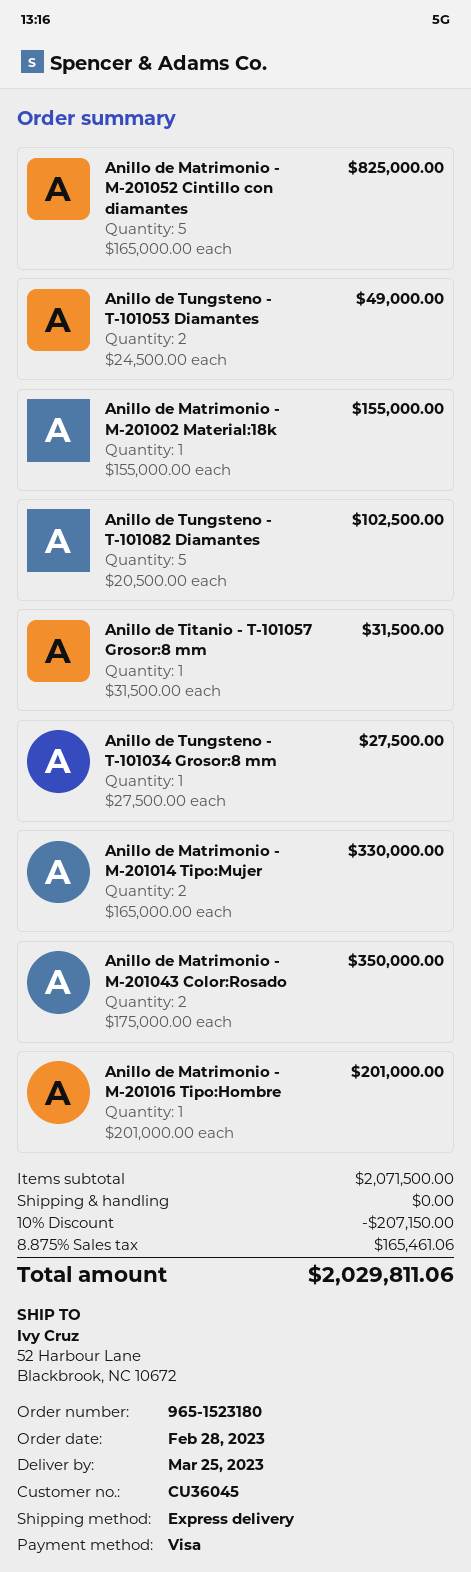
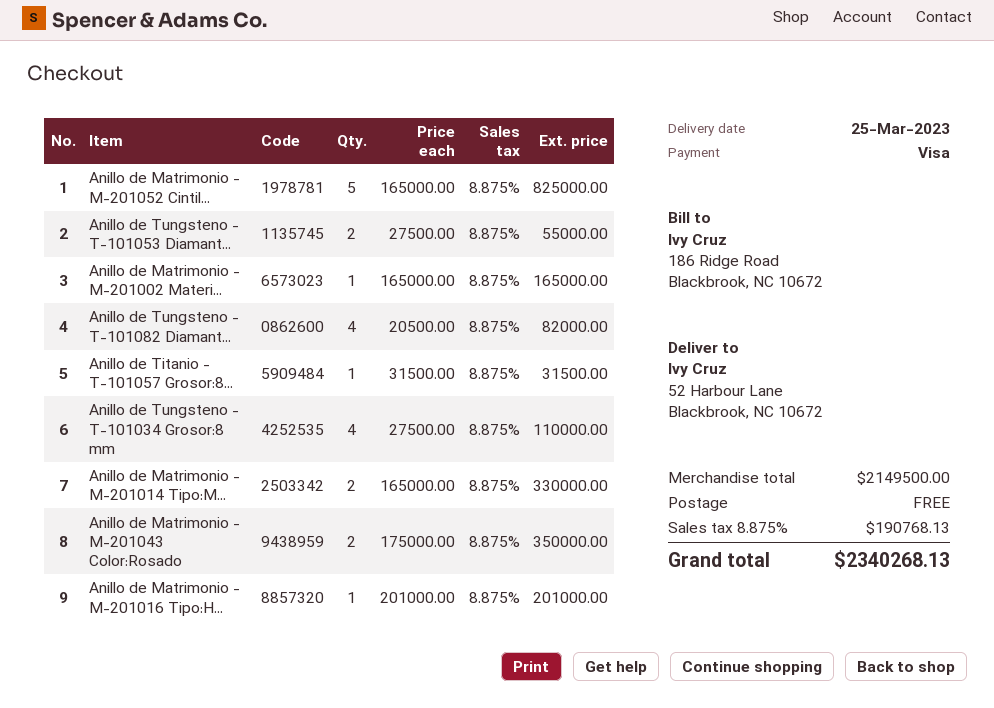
Anillo de Tungsteno - T-101053 Diamantes: 2 x 24500.00 = 49000.00 -> 2 x 27500.00 = 55000.00
Anillo de Matrimonio - M-201002 Material:18k: 1 x 155000.00 = 155000.00 -> 1 x 165000.00 = 165000.00
Anillo de Tungsteno - T-101082 Diamantes: 5 x 20500.00 = 102500.00 -> 4 x 20500.00 = 82000.00
Anillo de Tungsteno - T-101034 Grosor:8 mm: 1 x 27500.00 = 27500.00 -> 4 x 27500.00 = 110000.00
subtotal: 2071500.00 -> 2149500.00
discount: 10% = 207150.00 -> none
tax: 8.875% = 165461.06 -> 8.875% = 190768.13
total: 2029811.06 -> 2340268.13

